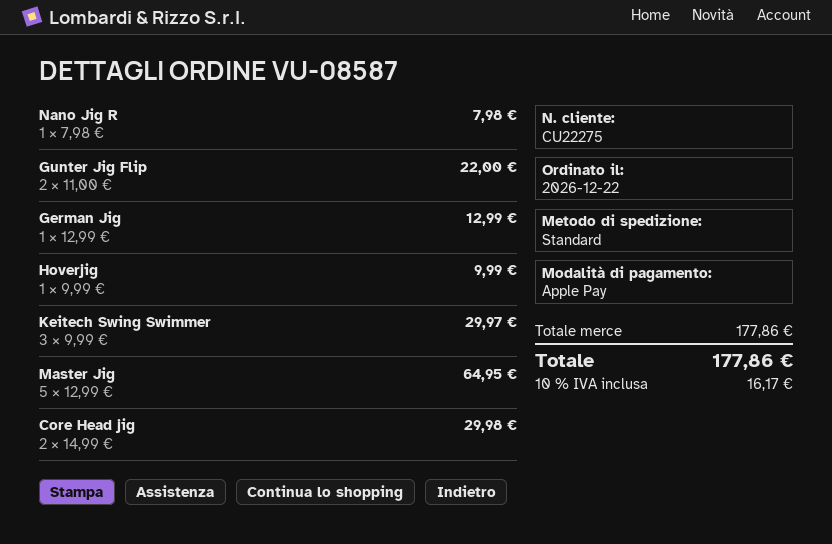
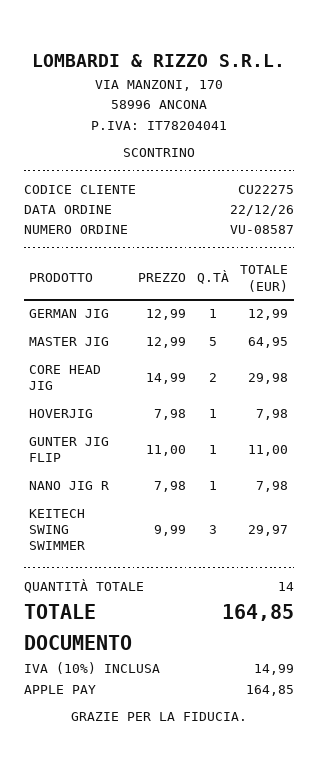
Gunter Jig Flip: 2 x 11.00 = 22.00 -> 1 x 11.00 = 11.00
Hoverjig: 1 x 9.99 = 9.99 -> 1 x 7.98 = 7.98
tax: 10% = 16.17 -> 10% = 14.99
total: 177.86 -> 164.85

